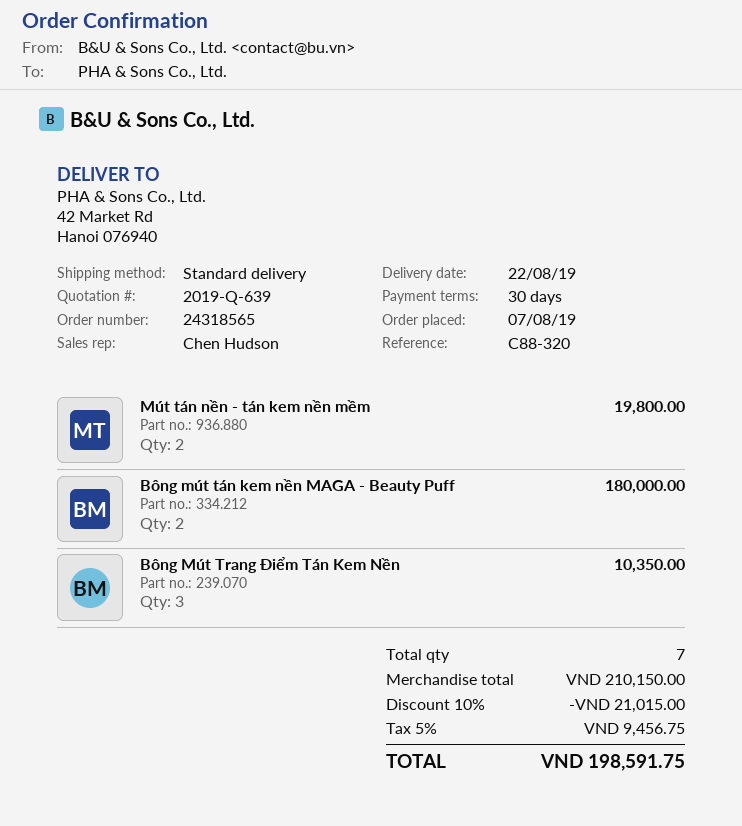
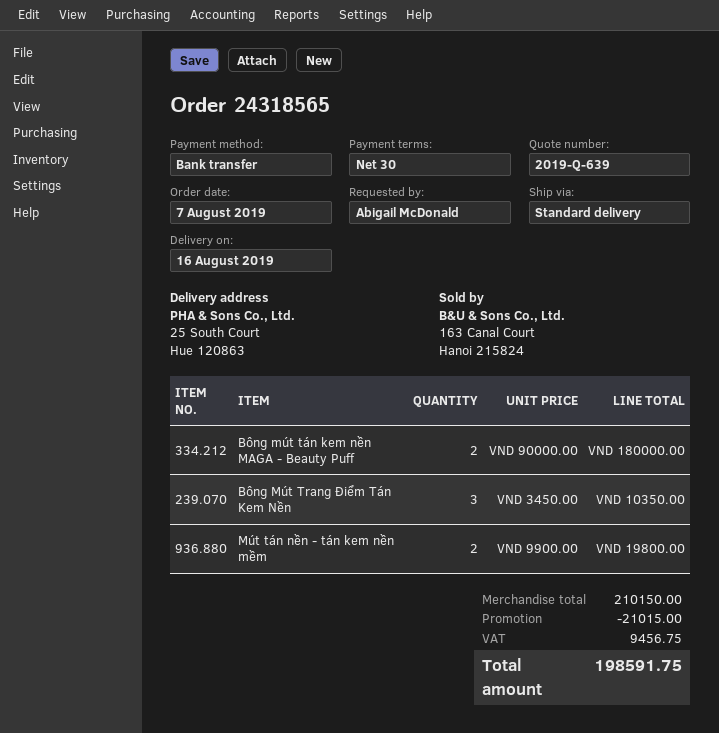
delivery date: 2019-08-22 -> 2019-08-16
ship to: 42 Market Rd, Hanoi 076940 -> 25 South Court, Hue 120863

